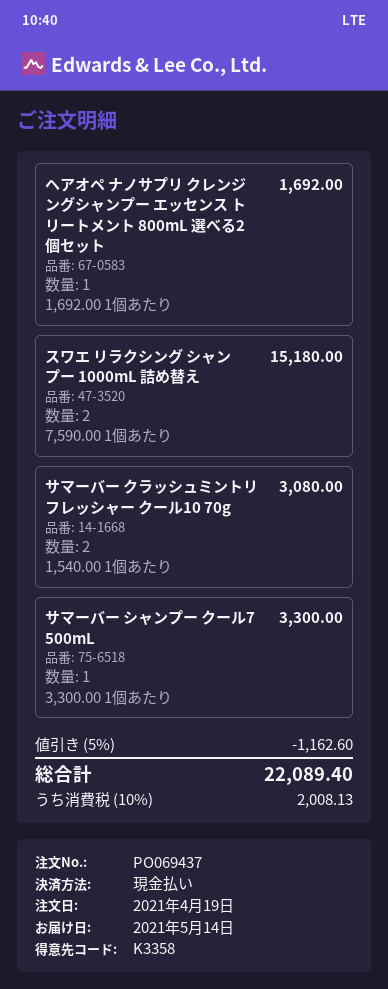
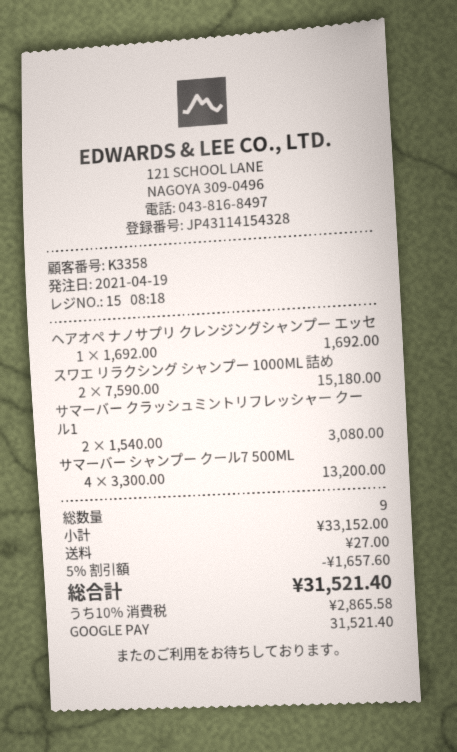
payment method: cash -> Google Pay
サマーバー シャンプー クール7 500mL: 1 x 3300.00 = 3300.00 -> 4 x 3300.00 = 13200.00
discount: 5% = 1162.60 -> 5% = 1657.60
shipping: none -> 27.00
tax: 10% = 2008.13 -> 10% = 2865.58
total: 22089.40 -> 31521.40

